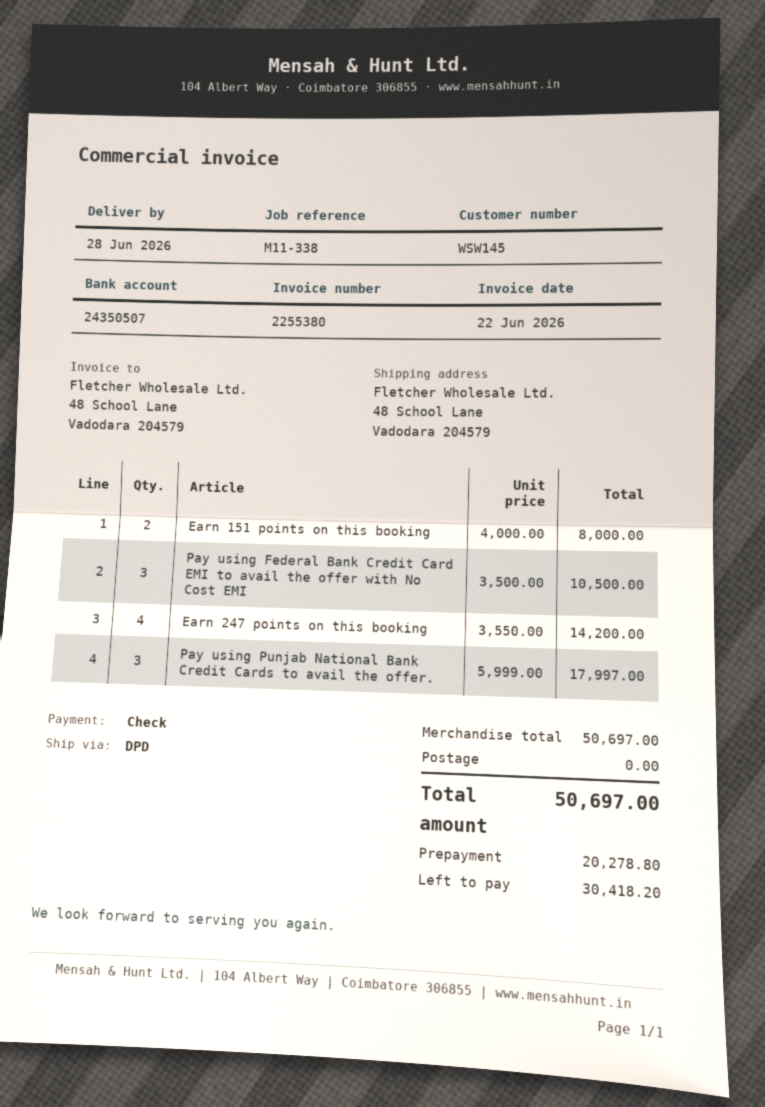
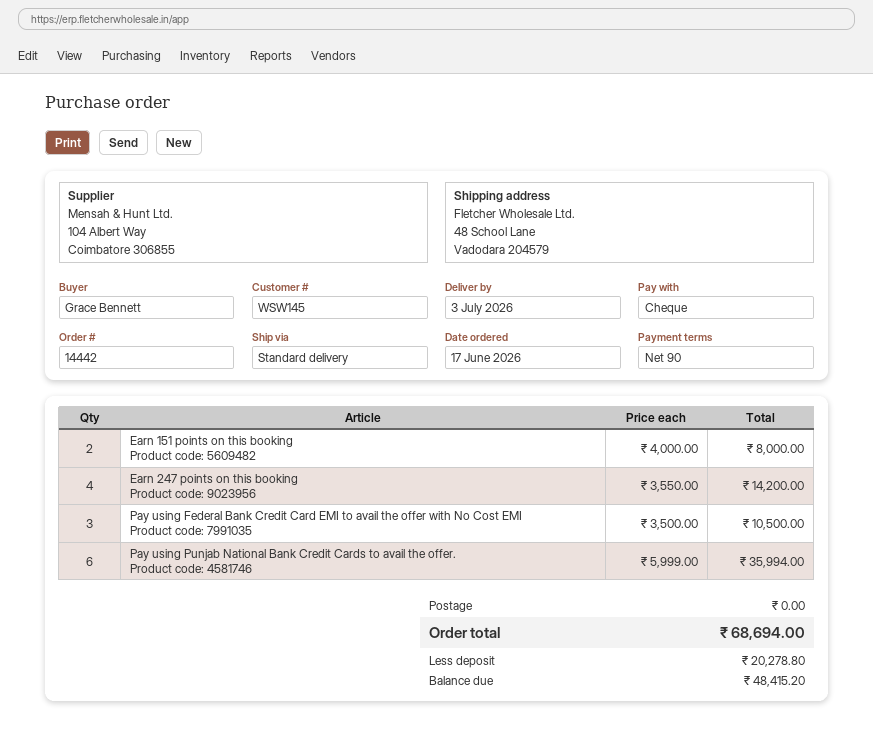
delivery date: 2026-06-28 -> 2026-07-03
shipping method: DPD -> standard
Pay using Punjab National Bank Credit Cards to avail the offer.: 3 x 5999.00 = 17997.00 -> 6 x 5999.00 = 35994.00
total: 50697.00 -> 68694.00
balance: 30418.20 -> 48415.20

